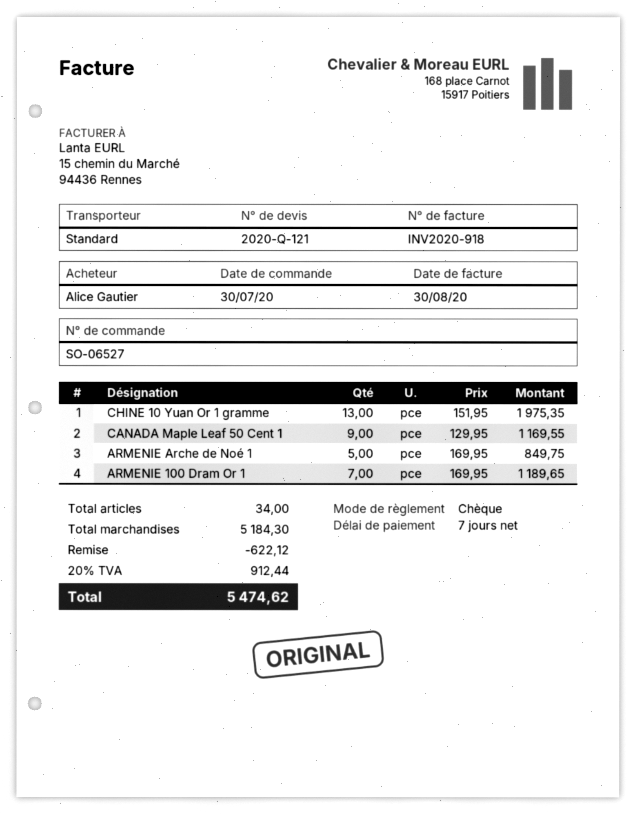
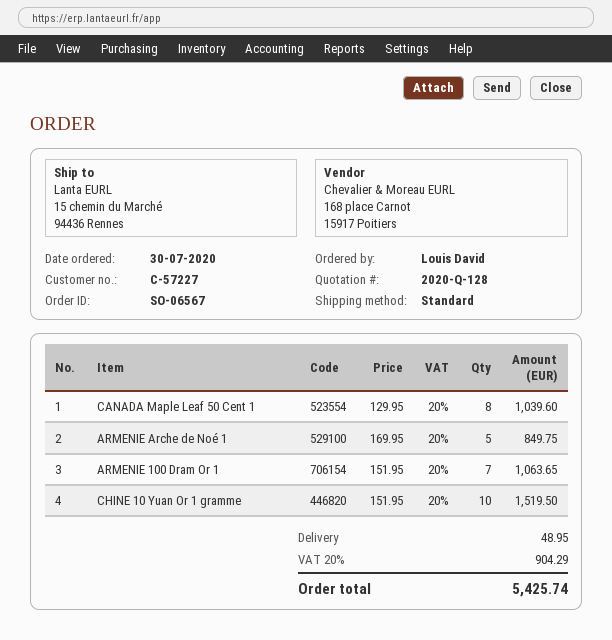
quote number: 2020-Q-121 -> 2020-Q-128
order number: SO-06527 -> SO-06567
ordered by: Alice Gautier -> Louis David
CHINE 10 Yuan Or 1 gramme: 13 x 151.95 = 1975.35 -> 10 x 151.95 = 1519.50
CANADA Maple Leaf 50 Cent 1: 9 x 129.95 = 1169.55 -> 8 x 129.95 = 1039.60
ARMENIE 100 Dram Or 1: 7 x 169.95 = 1189.65 -> 7 x 151.95 = 1063.65
discount: 622.12 -> none
shipping: none -> 48.95
tax: 20% = 912.44 -> 20% = 904.29
total: 5474.62 -> 5425.74

